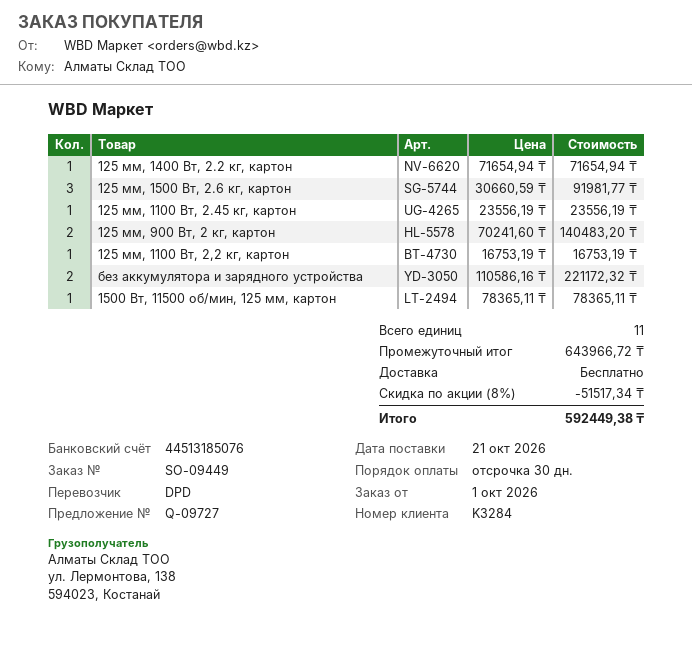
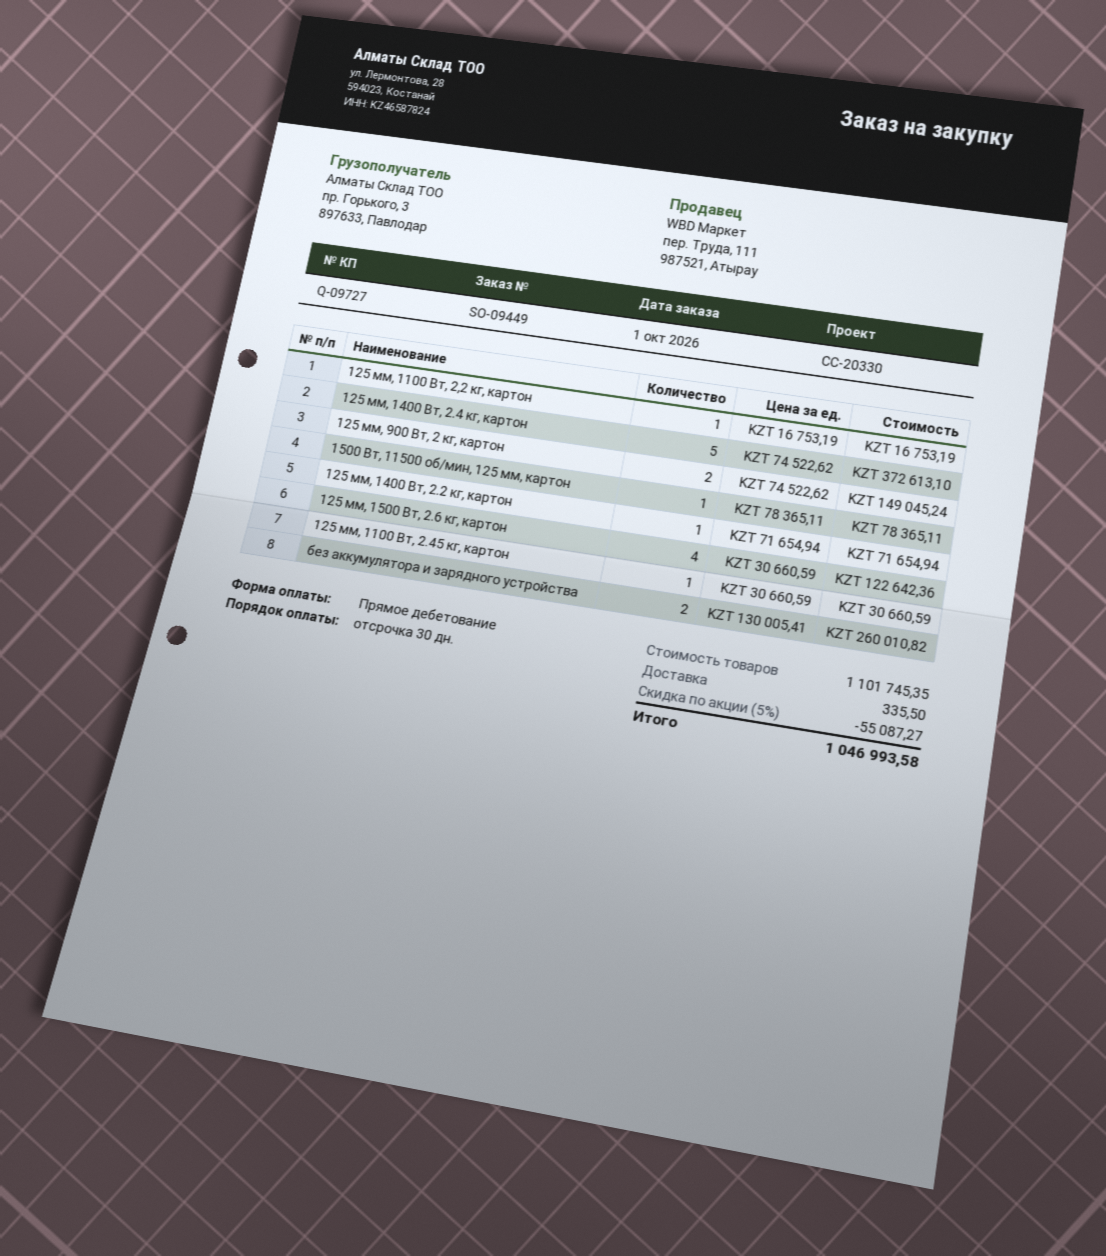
ship to: ул. Лермонтова, 138, 594023, Костанай -> пр. Горького, 3, 897633, Павлодар
125 мм, 1500 Вт, 2.6 кг, картон: 3 x 30660.59 = 91981.77 -> 4 x 30660.59 = 122642.36
125 мм, 1100 Вт, 2.45 кг, картон: 1 x 23556.19 = 23556.19 -> 1 x 30660.59 = 30660.59
125 мм, 900 Вт, 2 кг, картон: 2 x 70241.60 = 140483.20 -> 2 x 74522.62 = 149045.24
без аккумулятора и зарядного устройства: 2 x 110586.16 = 221172.32 -> 2 x 130005.41 = 260010.82
125 мм, 1400 Вт, 2.4 кг, картон: none -> 5 x 74522.62 = 372613.10
subtotal: 643966.72 -> 1101745.35
discount: 8% = 51517.34 -> 5% = 55087.27
shipping: 0.00 -> 335.50
total: 592449.38 -> 1046993.58

